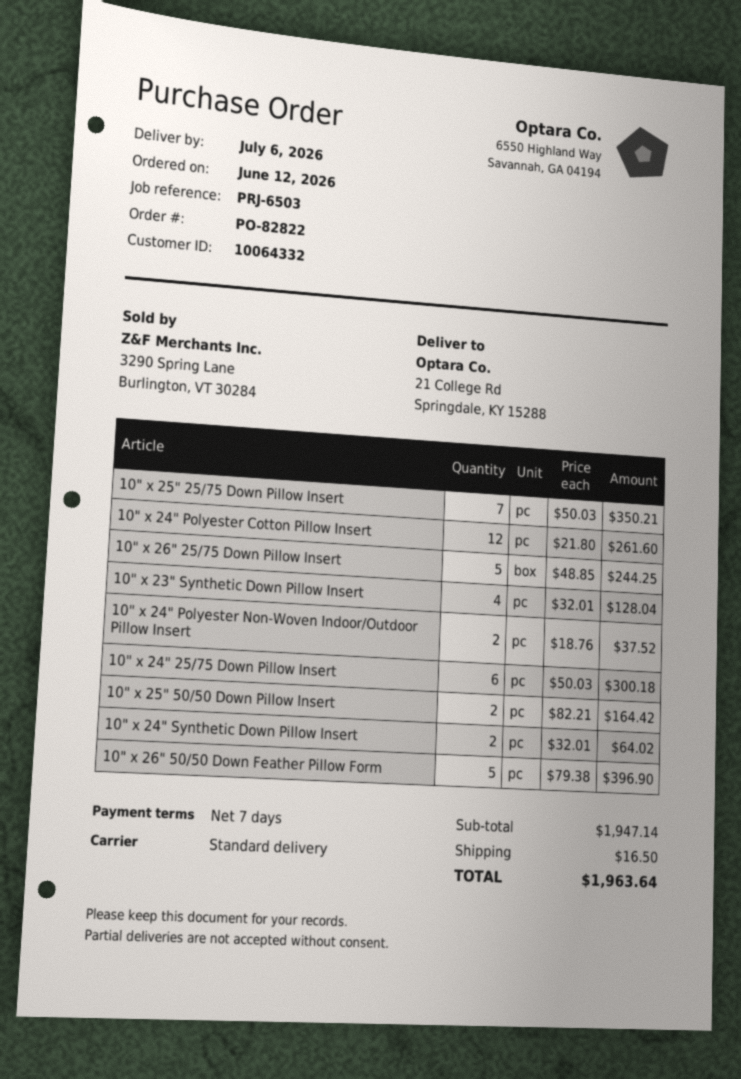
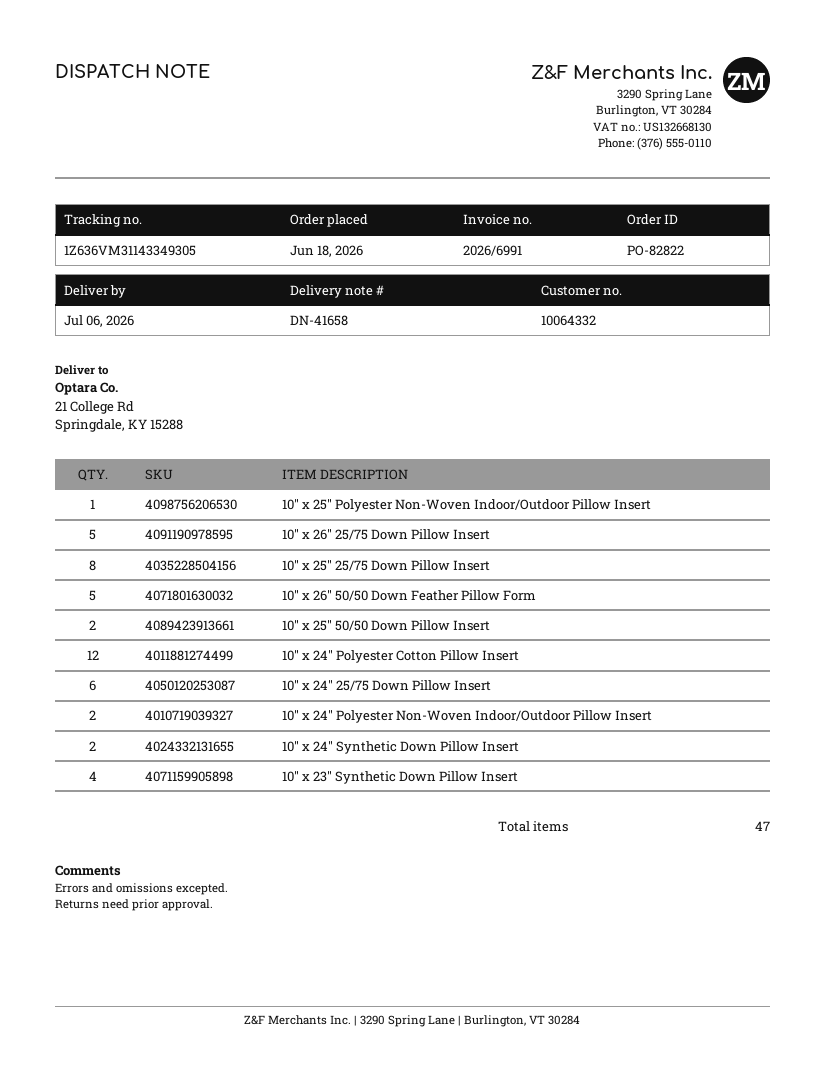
order date: 2026-06-12 -> 2026-06-18
10" x 25" 25/75 Down Pillow Insert: 7 -> 8
10" x 25" Polyester Non-Woven Indoor/Outdoor Pillow Insert: none -> 1

